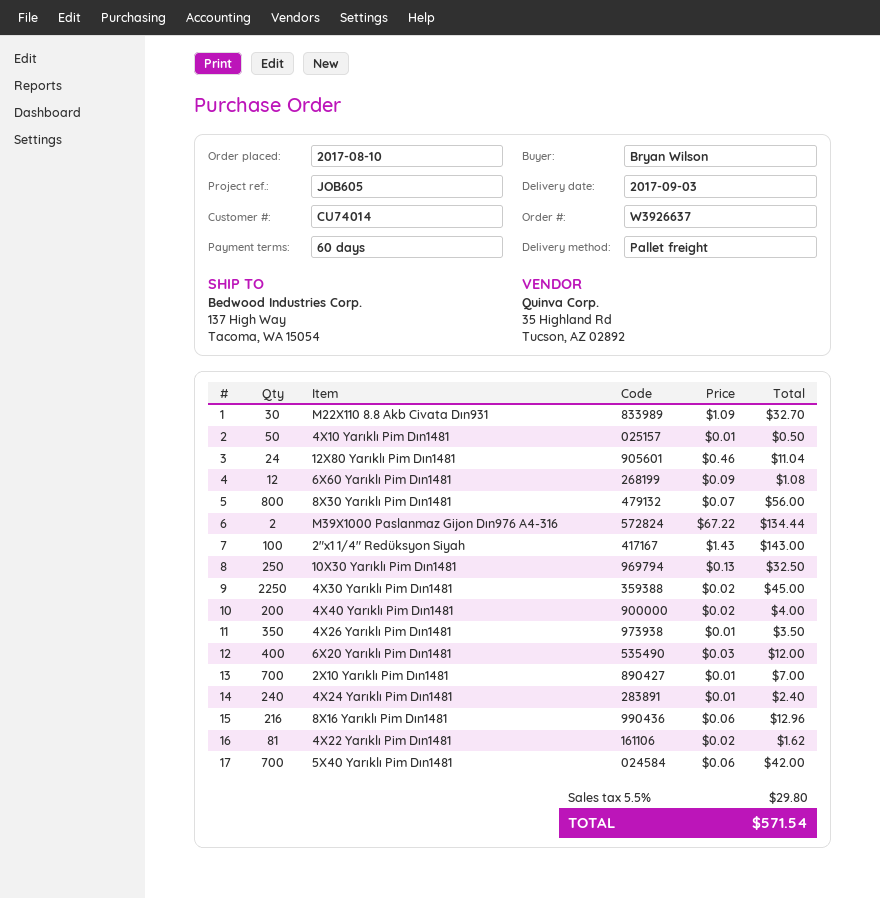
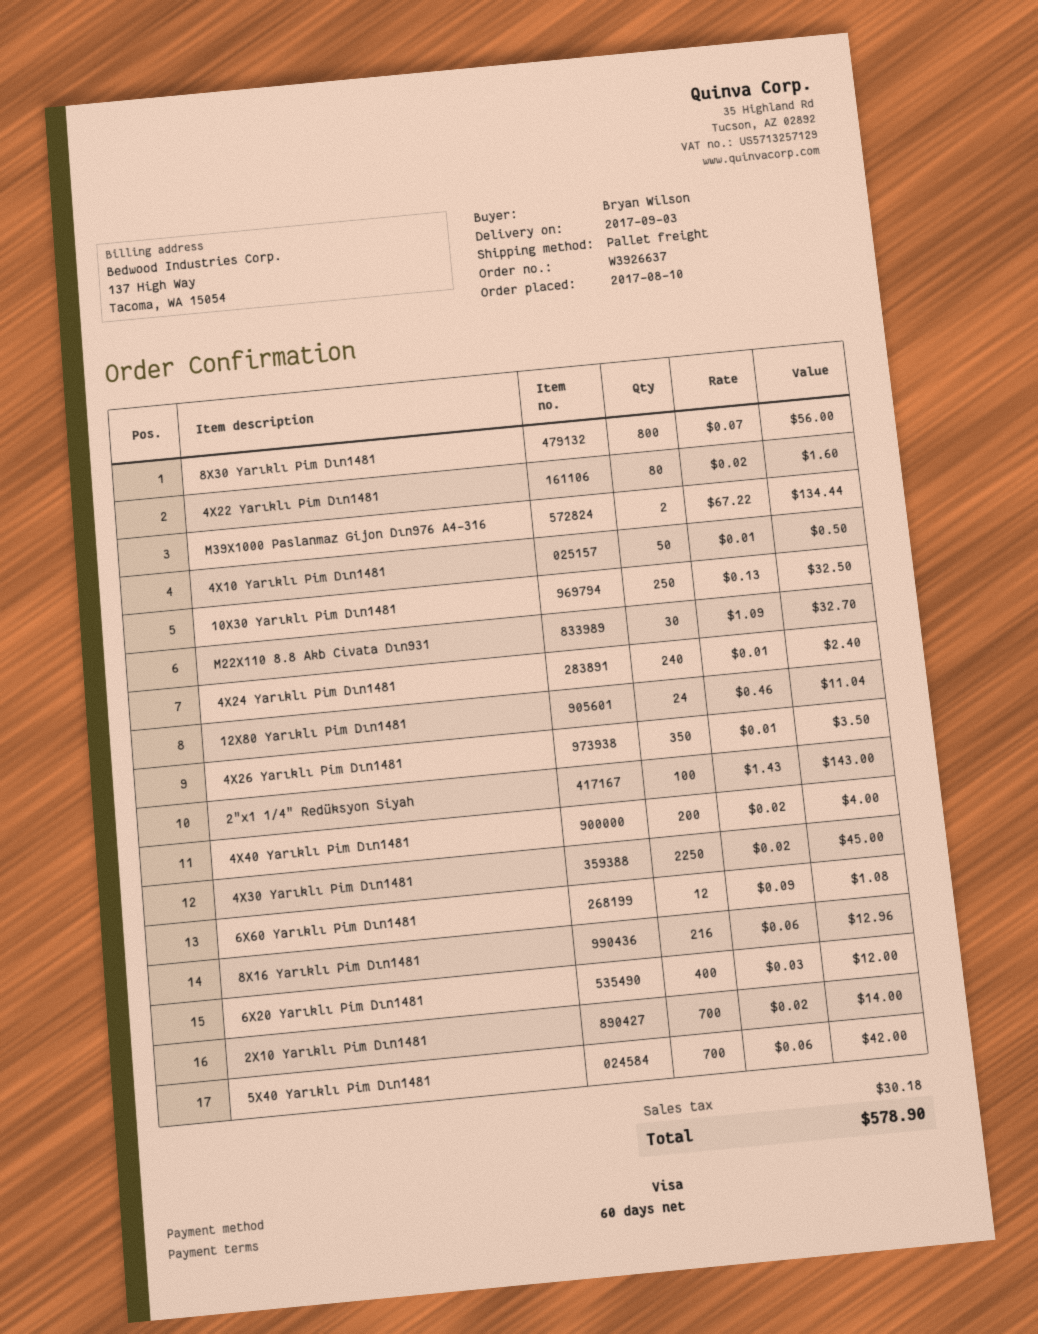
2X10 Yarıklı Pim Dın1481: 700 x 0.01 = 7.00 -> 700 x 0.02 = 14.00
4X22 Yarıklı Pim Dın1481: 81 x 0.02 = 1.62 -> 80 x 0.02 = 1.60
tax: 29.80 -> 30.18
total: 571.54 -> 578.90

